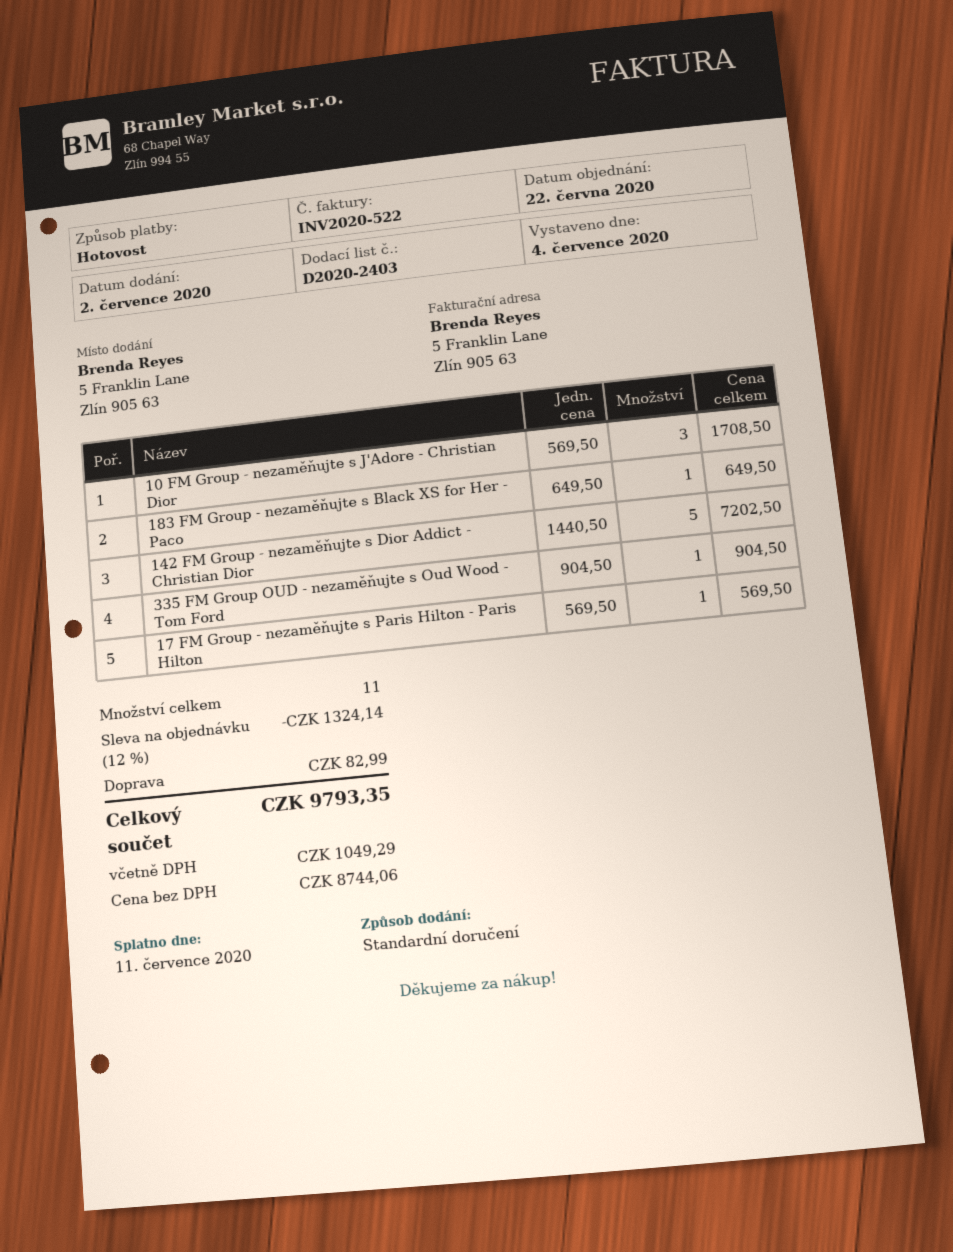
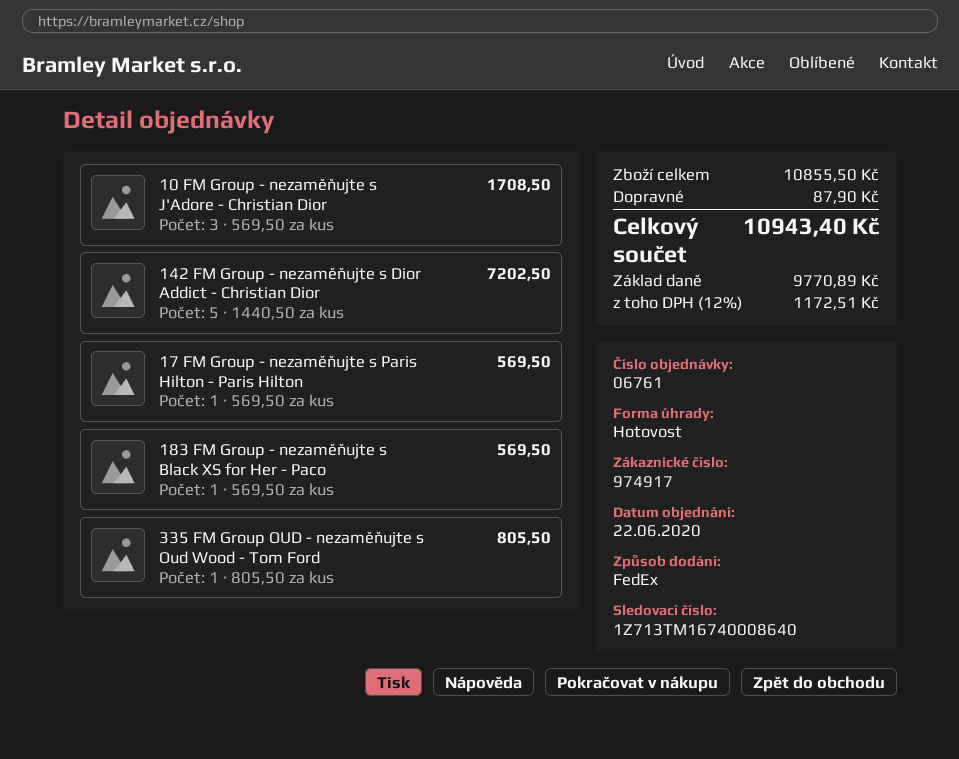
shipping method: standard -> FedEx
183 FM Group - nezaměňujte s Black XS for Her - Paco: 1 x 649.50 = 649.50 -> 1 x 569.50 = 569.50
335 FM Group OUD - nezaměňujte s Oud Wood - Tom Ford: 1 x 904.50 = 904.50 -> 1 x 805.50 = 805.50
discount: 12% = 1324.14 -> none
shipping: 82.99 -> 87.90
net: 8744.06 -> 9770.89
tax: 1049.29 -> 1172.51
total: 9793.35 -> 10943.40

